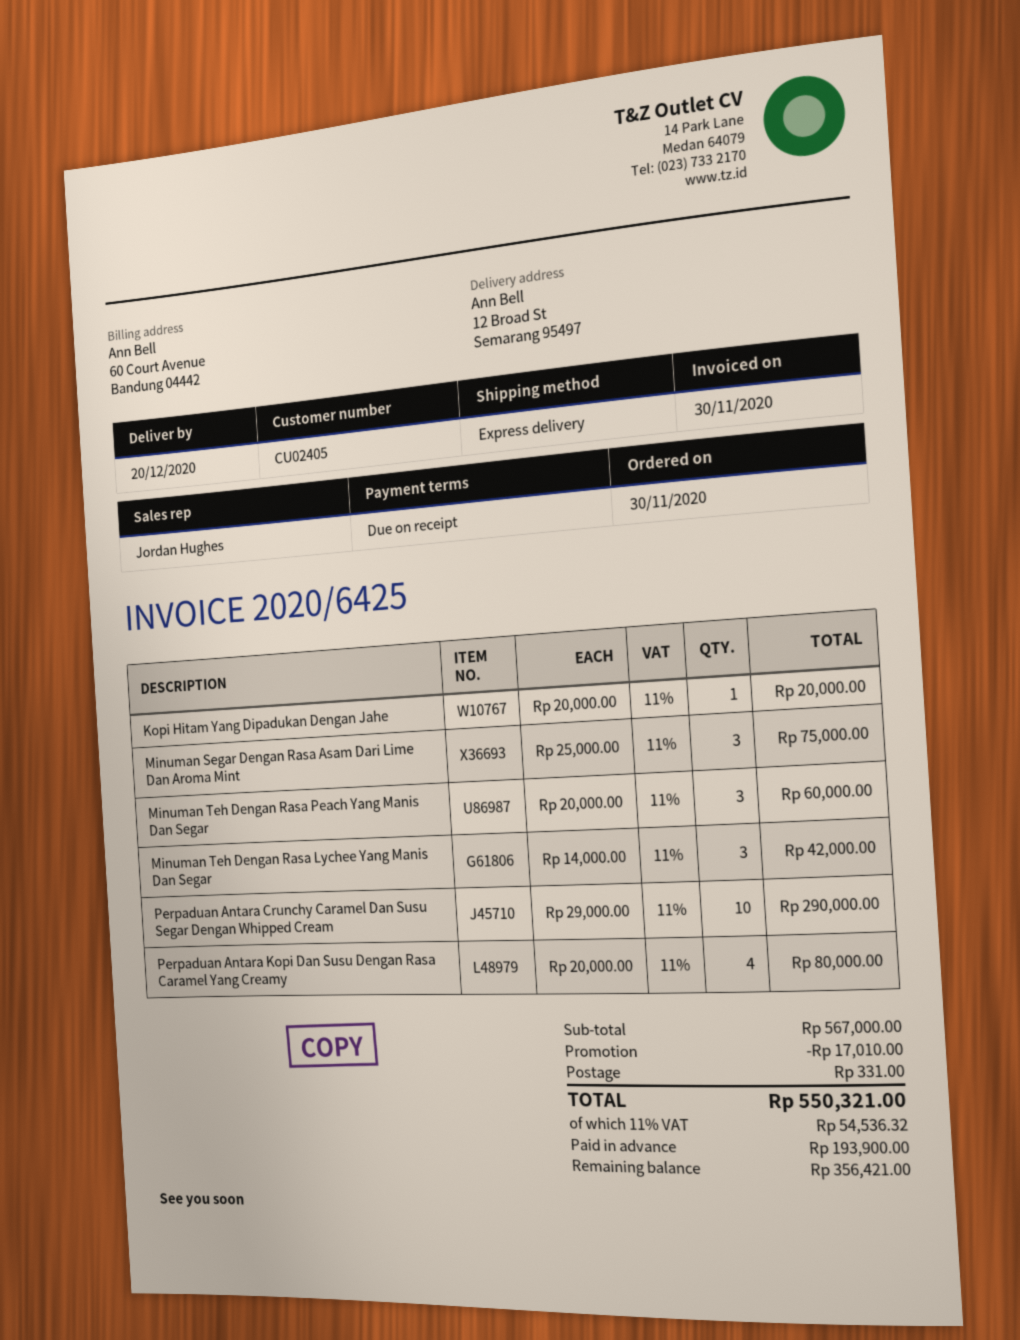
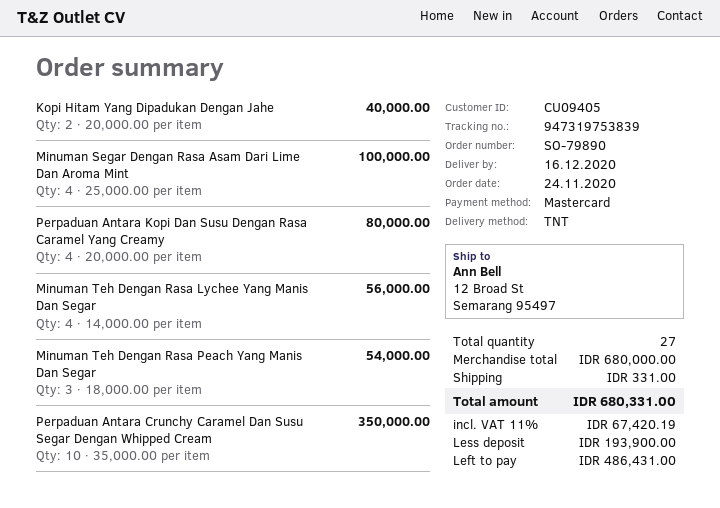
order date: 2020-11-30 -> 2020-11-24
delivery date: 2020-12-20 -> 2020-12-16
customer number: CU02405 -> CU09405
shipping method: express -> TNT
Kopi Hitam Yang Dipadukan Dengan Jahe: 1 x 20000.00 = 20000.00 -> 2 x 20000.00 = 40000.00
Minuman Segar Dengan Rasa Asam Dari Lime Dan Aroma Mint: 3 x 25000.00 = 75000.00 -> 4 x 25000.00 = 100000.00
Minuman Teh Dengan Rasa Peach Yang Manis Dan Segar: 3 x 20000.00 = 60000.00 -> 3 x 18000.00 = 54000.00
Minuman Teh Dengan Rasa Lychee Yang Manis Dan Segar: 3 x 14000.00 = 42000.00 -> 4 x 14000.00 = 56000.00
Perpaduan Antara Crunchy Caramel Dan Susu Segar Dengan Whipped Cream: 10 x 29000.00 = 290000.00 -> 10 x 35000.00 = 350000.00
subtotal: 567000.00 -> 680000.00
discount: 17010.00 -> none
tax: 11% = 54536.32 -> 11% = 67420.19
total: 550321.00 -> 680331.00
balance: 356421.00 -> 486431.00

